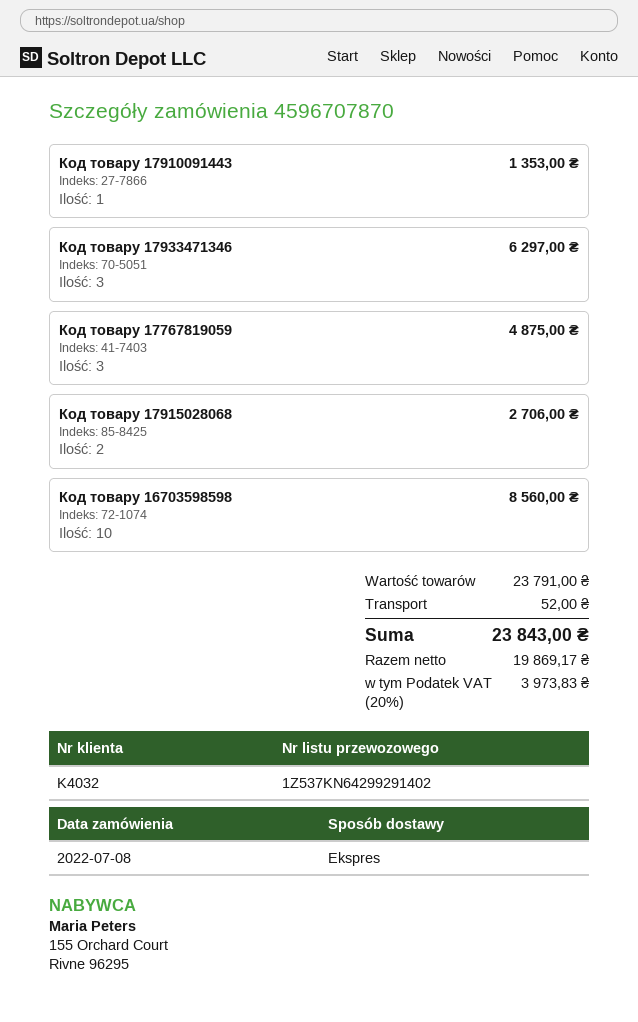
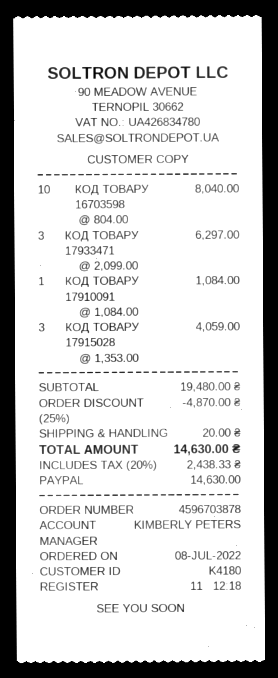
order number: 4596707870 -> 4596703878
customer number: K4032 -> K4180
Код товару 17910091443: 1 for 1353.00 -> 1 for 1084.00
Код товару 17767819059: 3 for 4875.00 -> none
Код товару 17915028068: 2 for 2706.00 -> 3 for 4059.00
Код товару 16703598598: 10 for 8560.00 -> 10 for 8040.00
subtotal: 23791.00 -> 19480.00
discount: none -> 25% = 4870.00
shipping: 52.00 -> 20.00
tax: 20% = 3973.83 -> 20% = 2438.33
total: 23843.00 -> 14630.00

